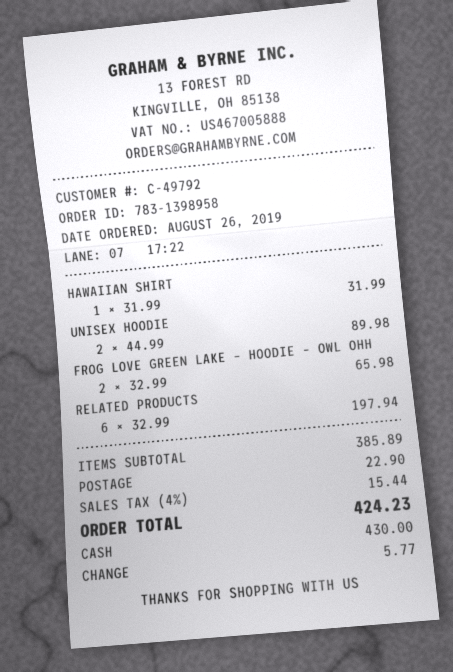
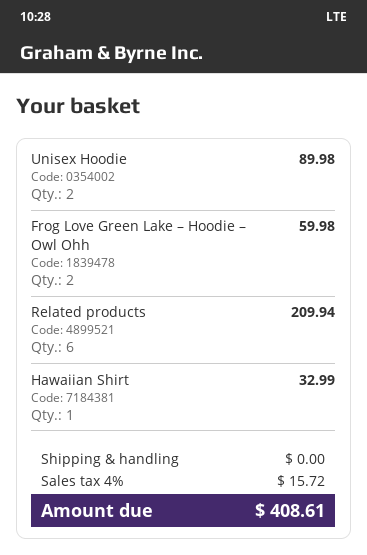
HAWAIIAN SHIRT: 1 for 31.99 -> 1 for 32.99
FROG LOVE GREEN LAKE – HOODIE – OWL OHH: 2 for 65.98 -> 2 for 59.98
RELATED PRODUCTS: 6 for 197.94 -> 6 for 209.94
shipping: 22.90 -> 0.00
tax: 4% = 15.44 -> 4% = 15.72
total: 424.23 -> 408.61

